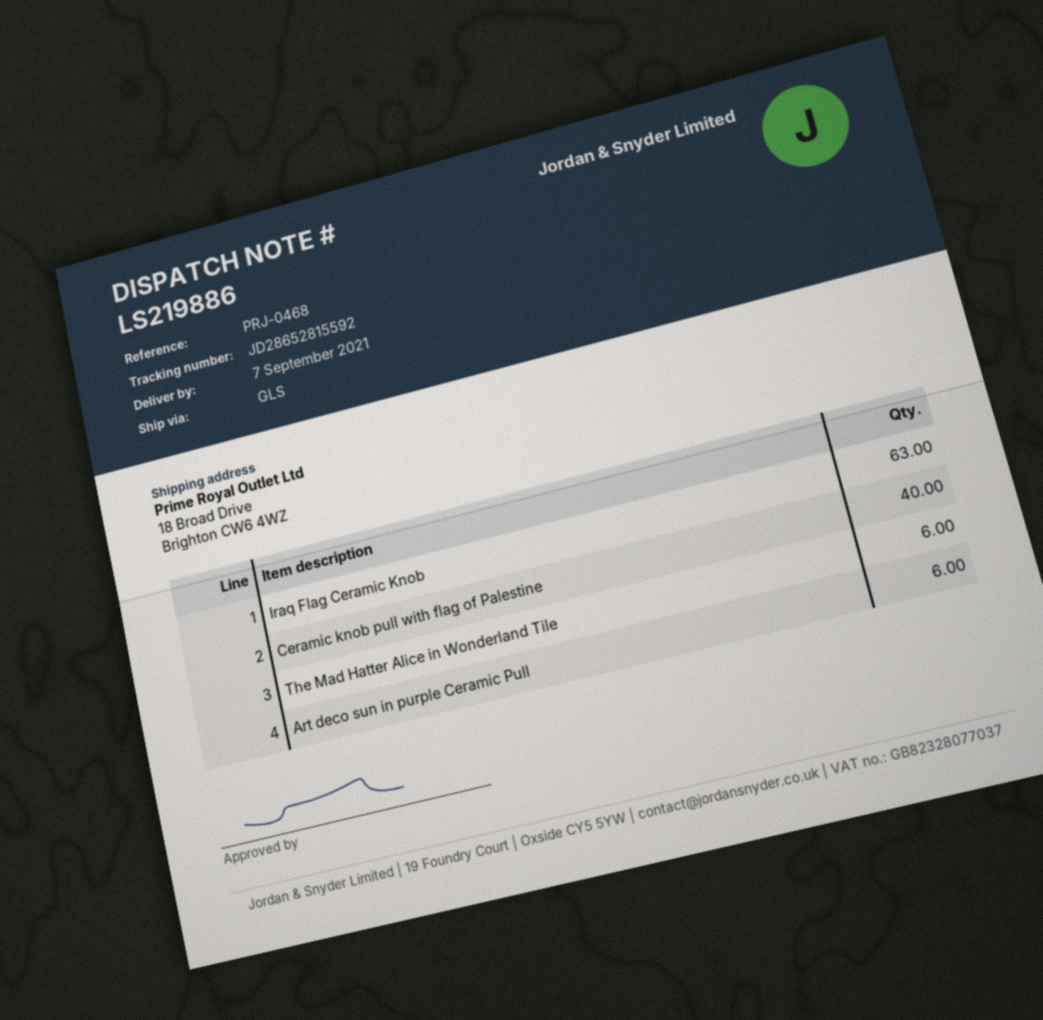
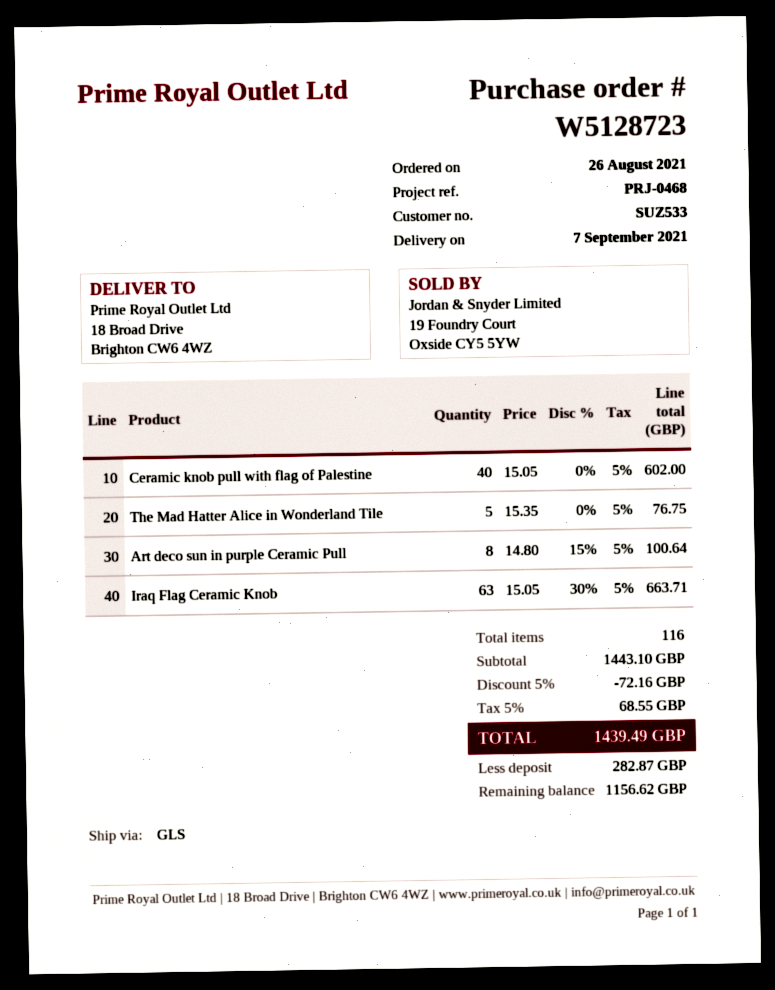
The Mad Hatter Alice in Wonderland Tile: 6 -> 5
Art deco sun in purple Ceramic Pull: 6 -> 8

